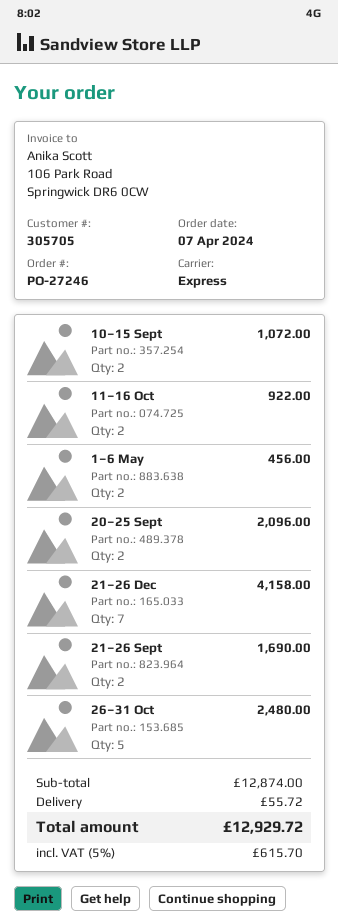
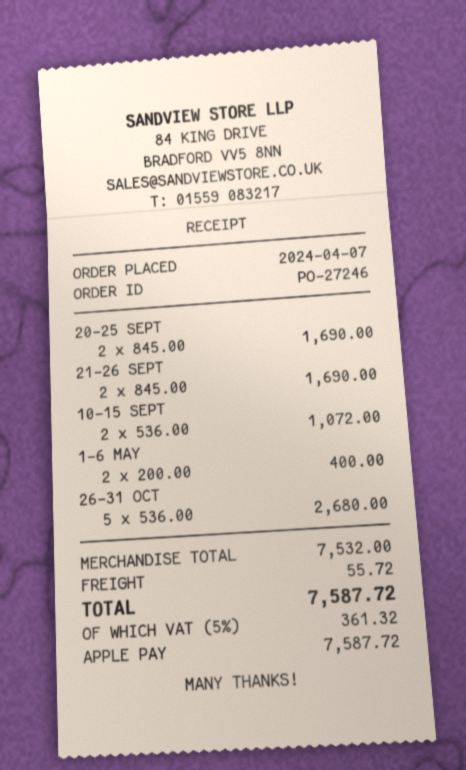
11–16 Oct: 2 for 922.00 -> none
1–6 May: 2 for 456.00 -> 2 for 400.00
20–25 Sept: 2 for 2096.00 -> 2 for 1690.00
21–26 Dec: 7 for 4158.00 -> none
26–31 Oct: 5 for 2480.00 -> 5 for 2680.00
subtotal: 12874.00 -> 7532.00
tax: 5% = 615.70 -> 5% = 361.32
total: 12929.72 -> 7587.72

